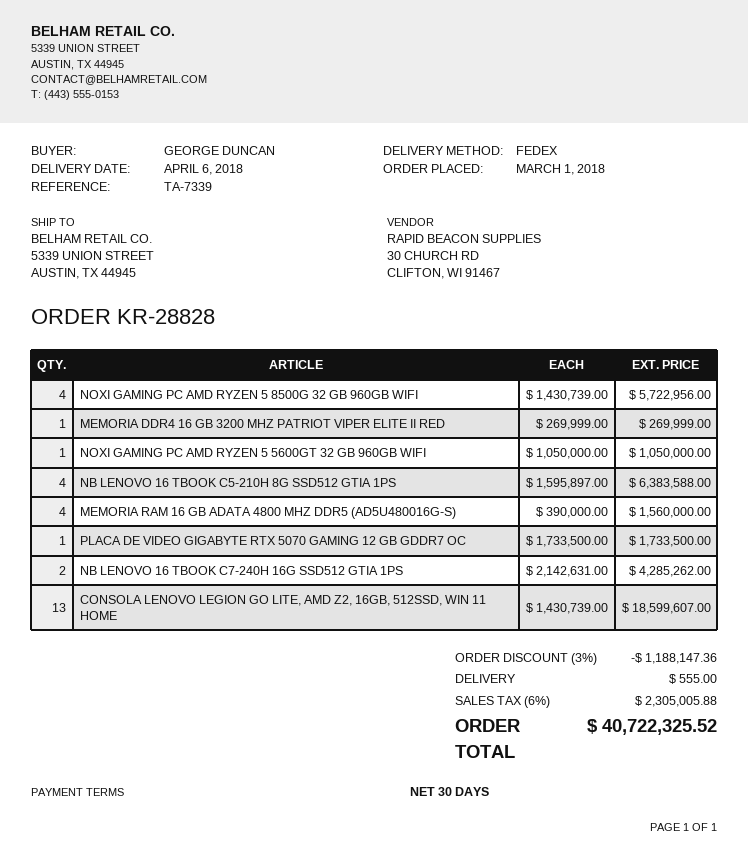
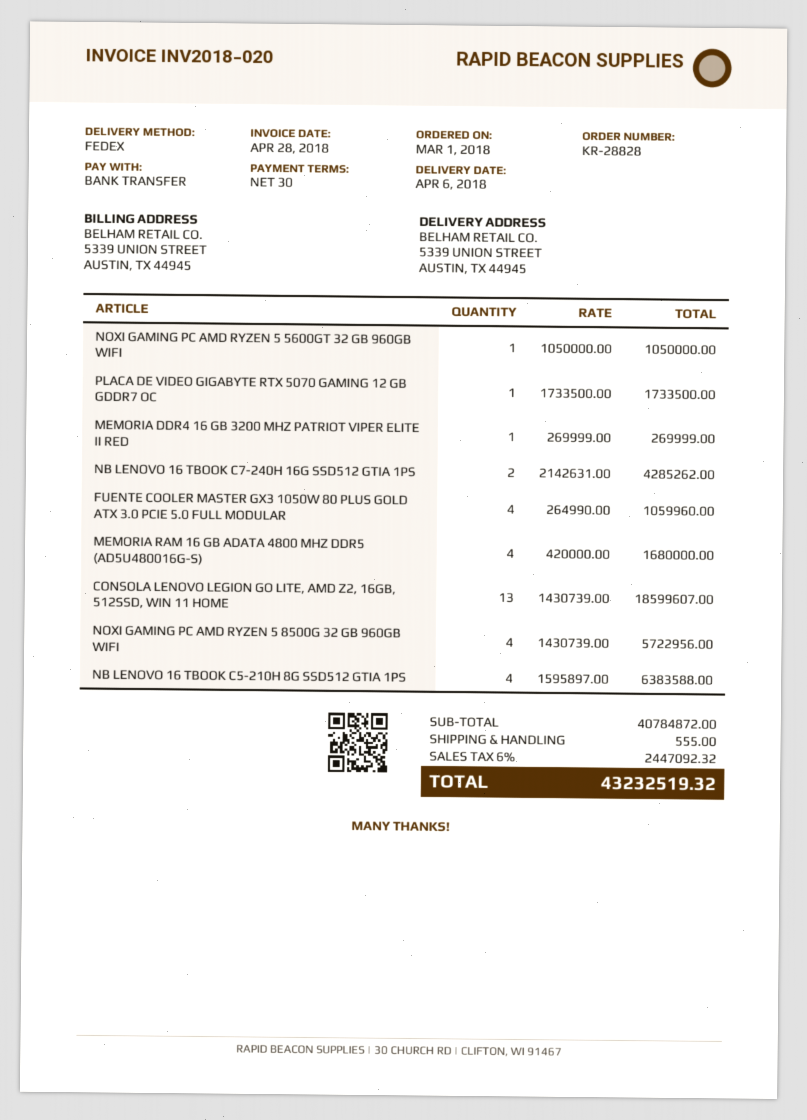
MEMORIA RAM 16 GB ADATA 4800 MHZ DDR5 (AD5U480016G-S): 4 x 390000.00 = 1560000.00 -> 4 x 420000.00 = 1680000.00
FUENTE COOLER MASTER GX3 1050W 80 PLUS GOLD ATX 3.0 PCIE 5.0 FULL MODULAR: none -> 4 x 264990.00 = 1059960.00
discount: 3% = 1188147.36 -> none
tax: 6% = 2305005.88 -> 6% = 2447092.32
total: 40722325.52 -> 43232519.32

